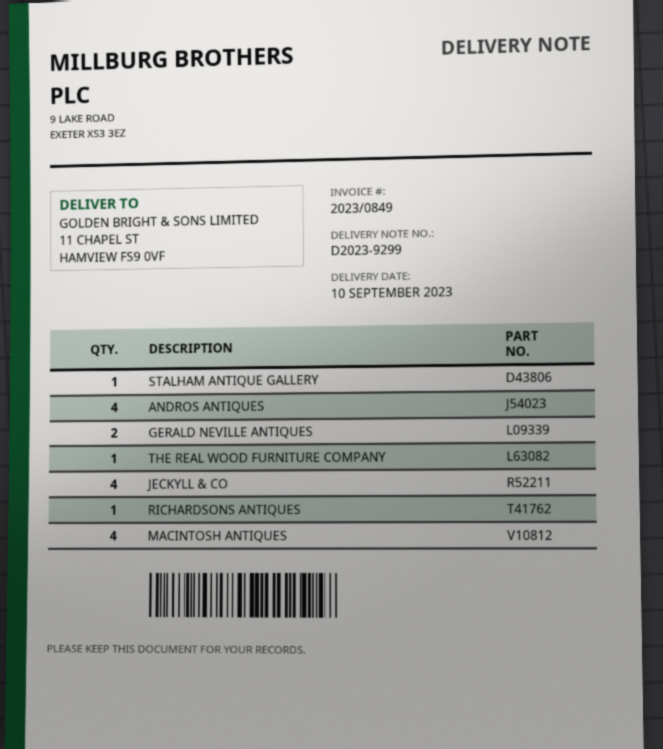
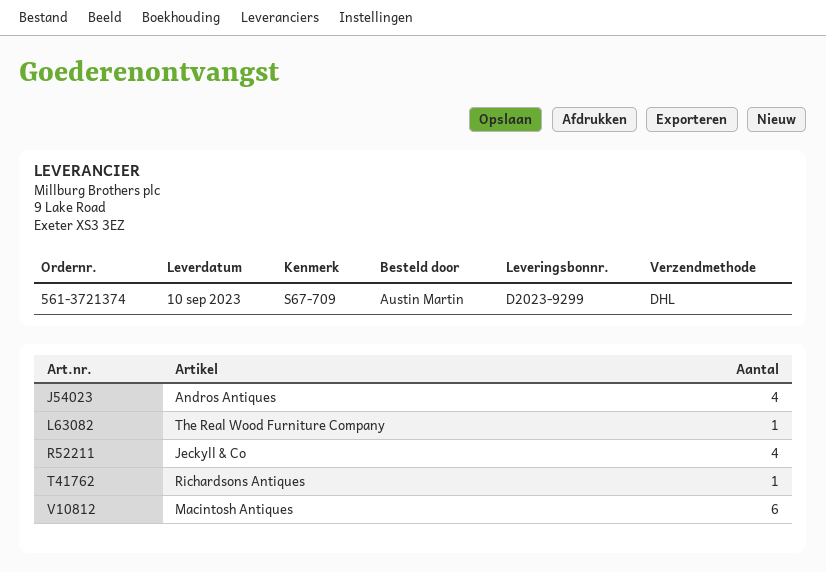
STALHAM ANTIQUE GALLERY: 1 -> none
GERALD NEVILLE ANTIQUES: 2 -> none
MACINTOSH ANTIQUES: 4 -> 6

